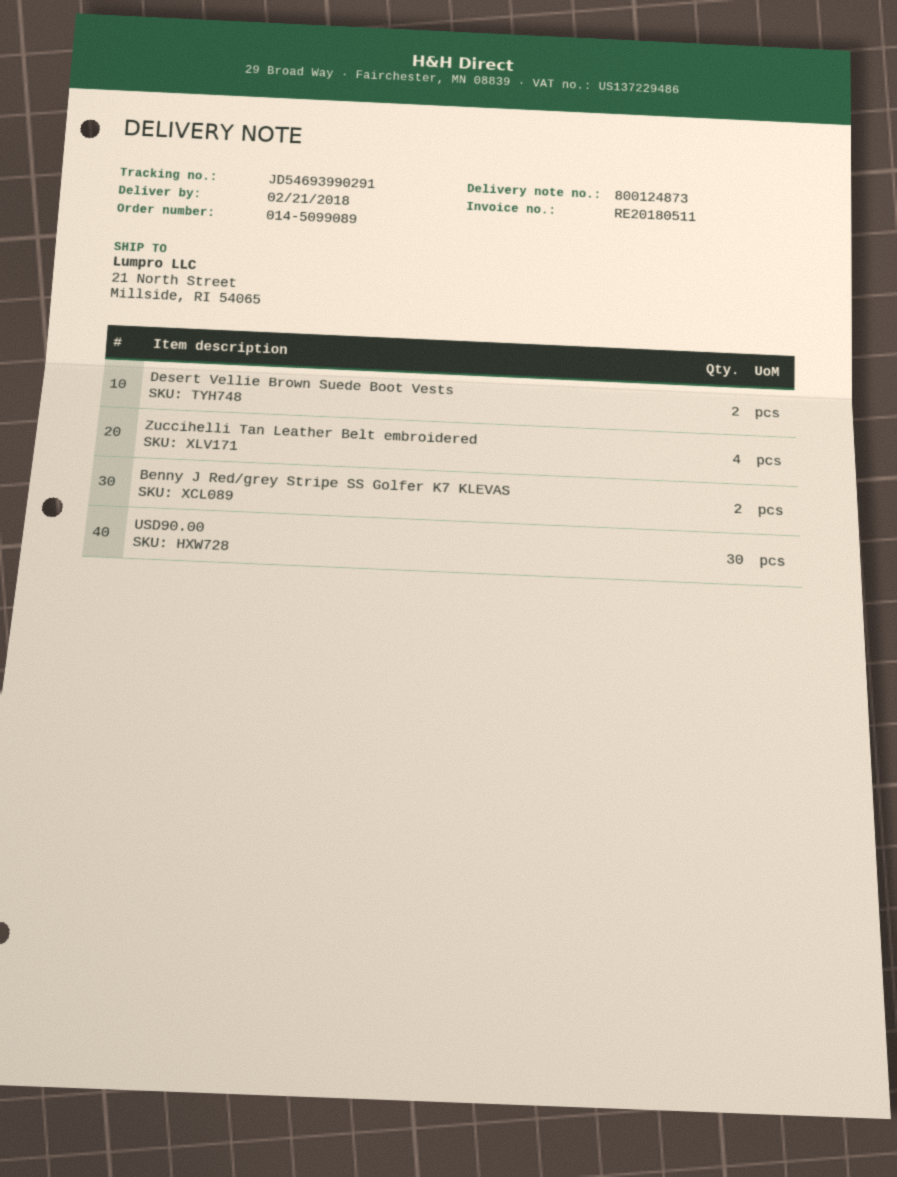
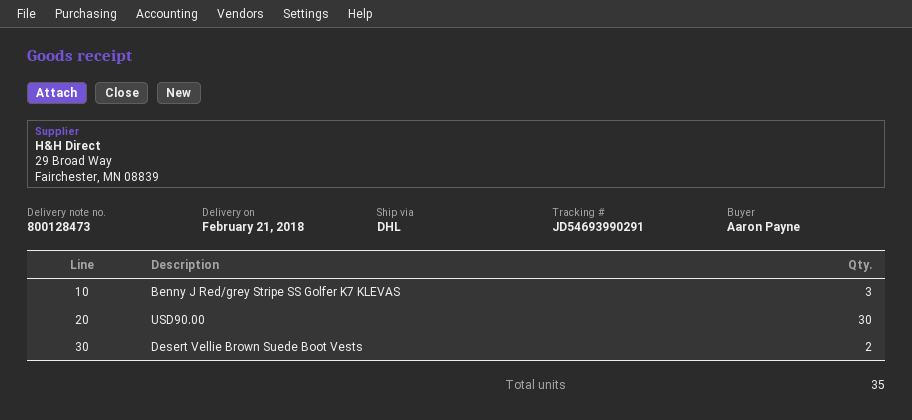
delivery note number: 800124873 -> 800128473
Zuccihelli Tan Leather Belt embroidered: 4 -> none
Benny J Red/grey Stripe SS Golfer K7 KLEVAS: 2 -> 3

